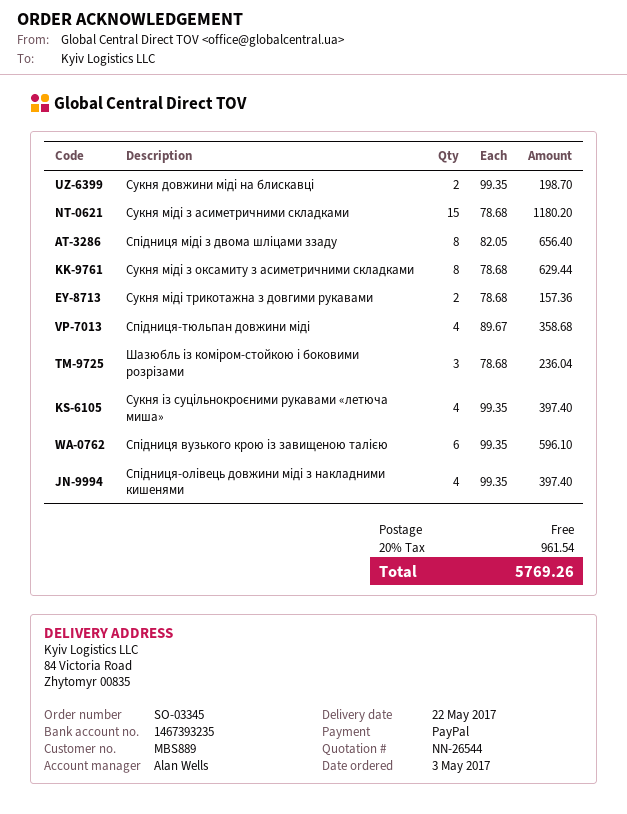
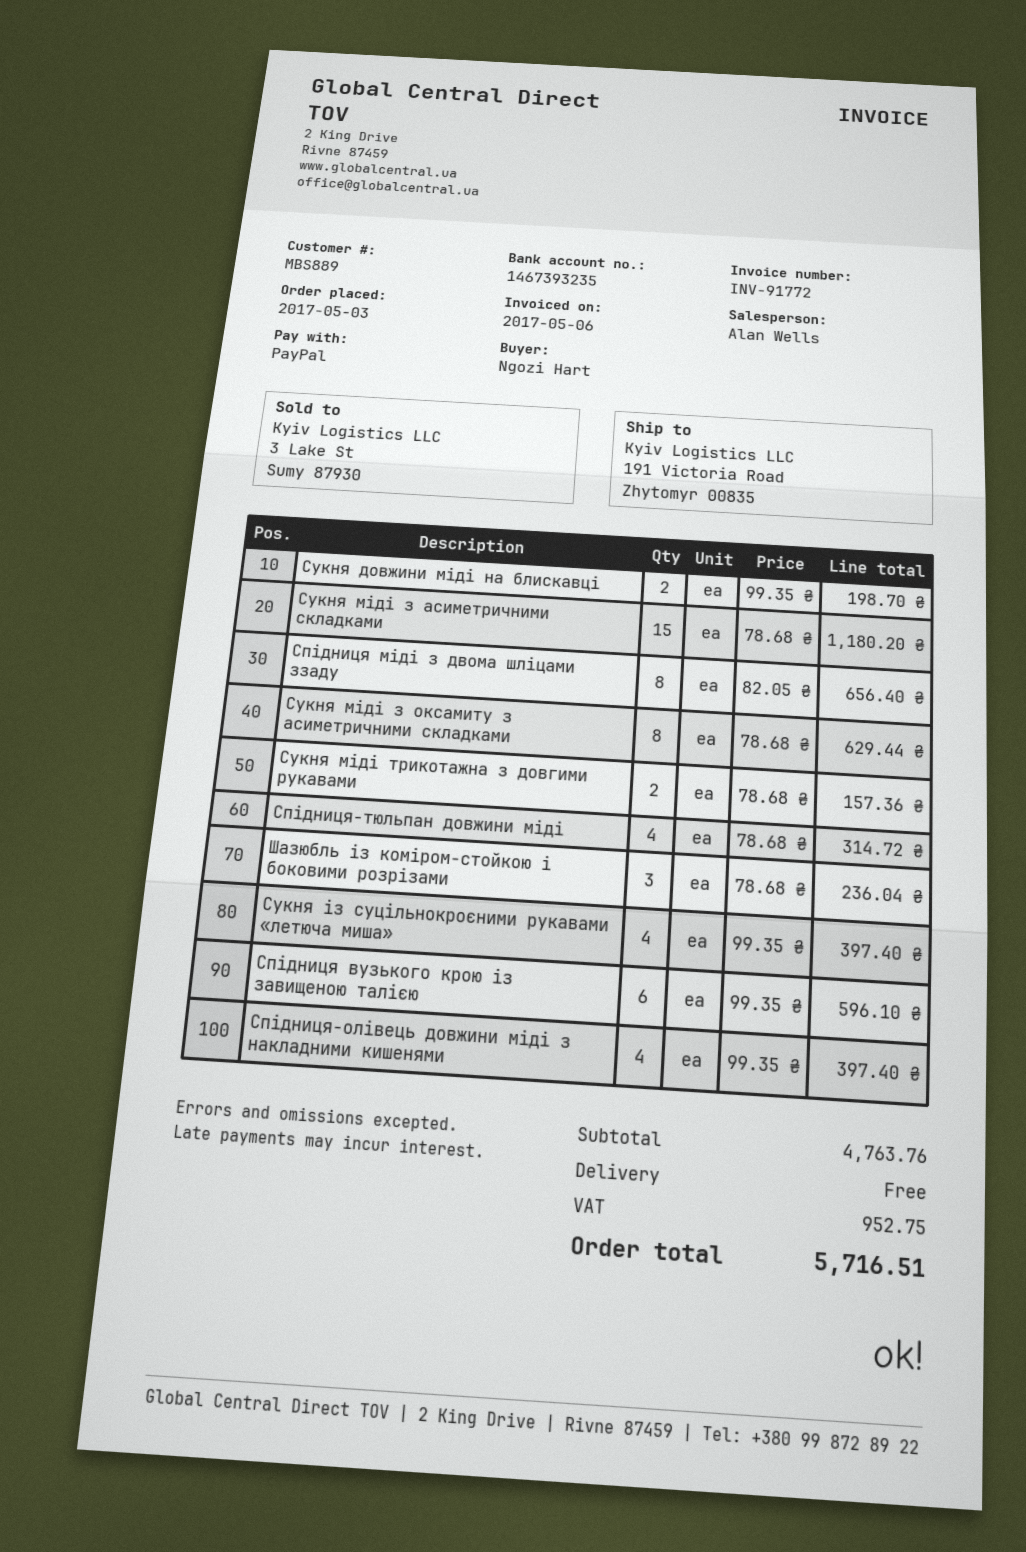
ship to: 84 Victoria Road, Zhytomyr 00835 -> 191 Victoria Road, Zhytomyr 00835
Спідниця-тюльпан довжини міді: 4 x 89.67 = 358.68 -> 4 x 78.68 = 314.72
tax: 961.54 -> 952.75
total: 5769.26 -> 5716.51

